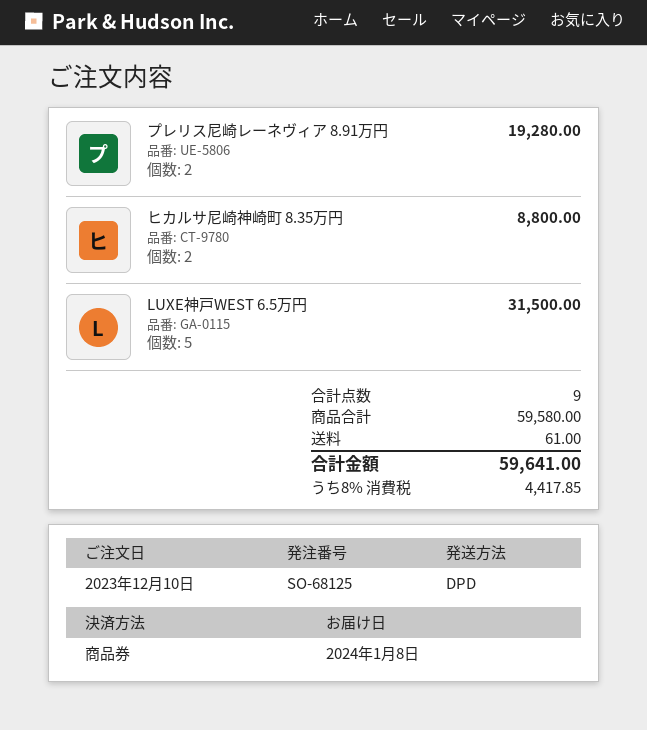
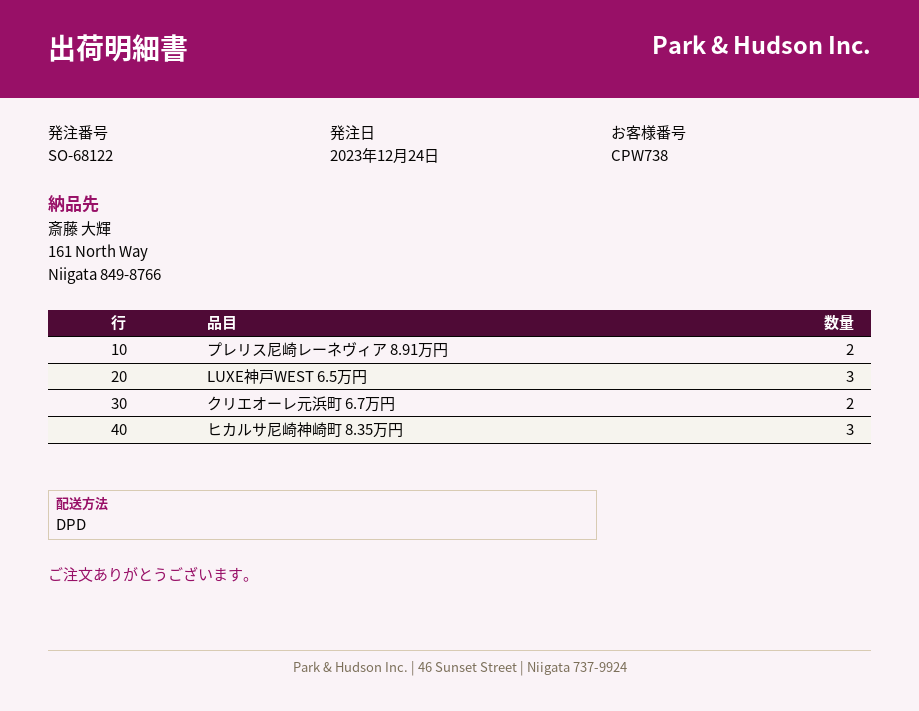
order number: SO-68125 -> SO-68122
order date: 2023-12-10 -> 2023-12-24
ヒカルサ尼崎神崎町 8.35万円: 2 -> 3
LUXE神戸WEST 6.5万円: 5 -> 3
クリエオーレ元浜町 6.7万円: none -> 2

